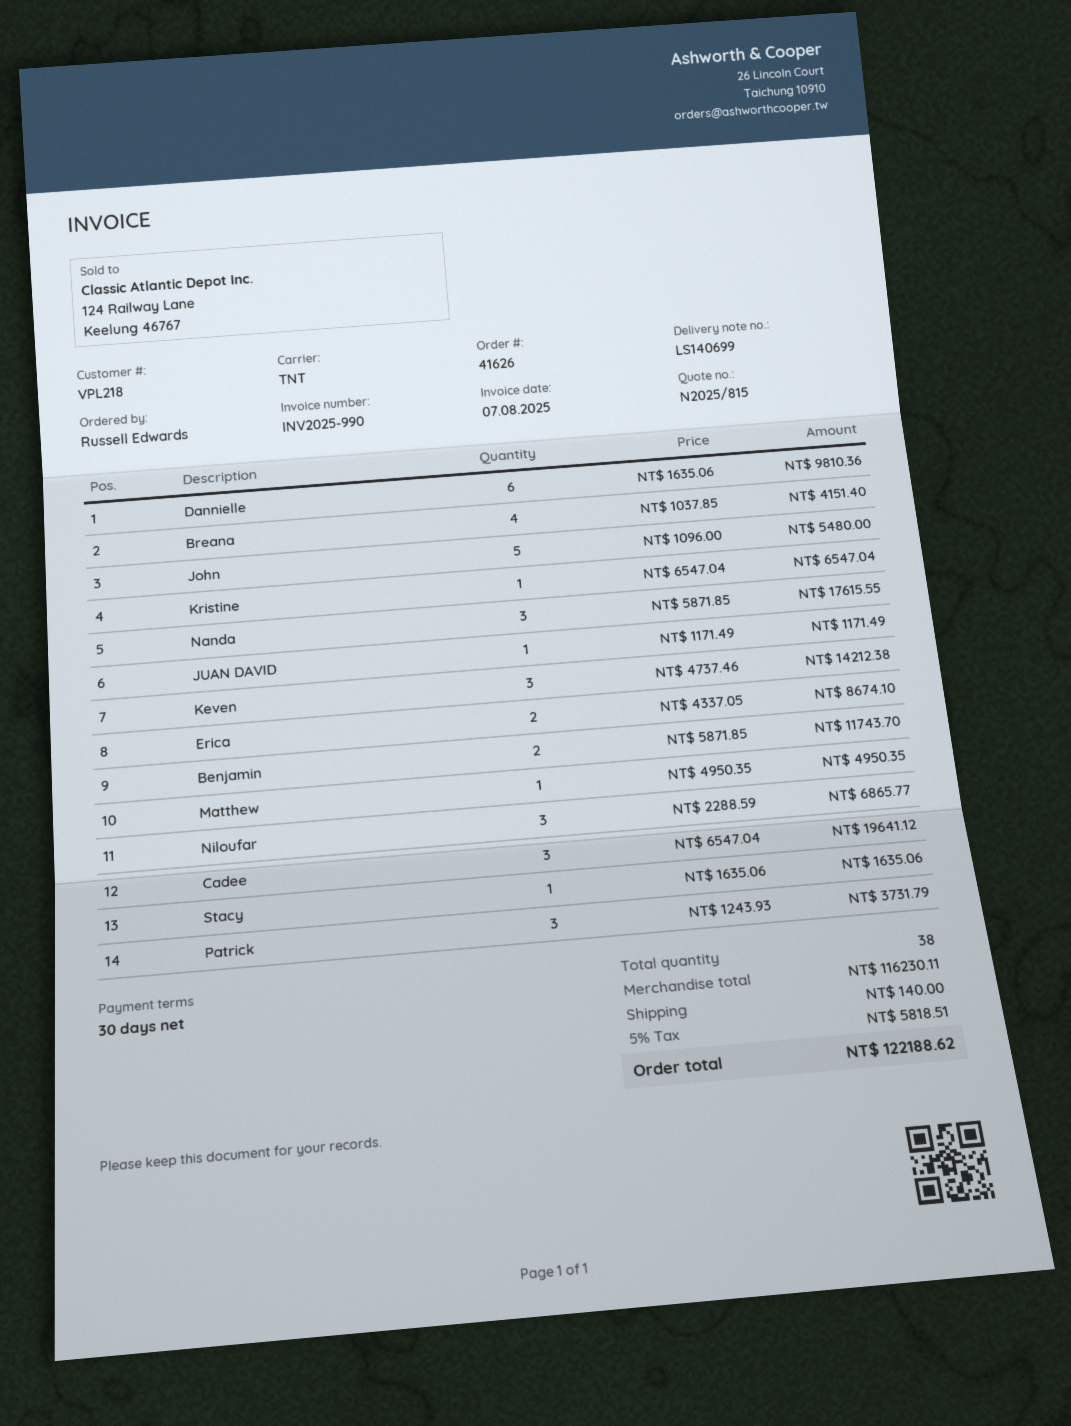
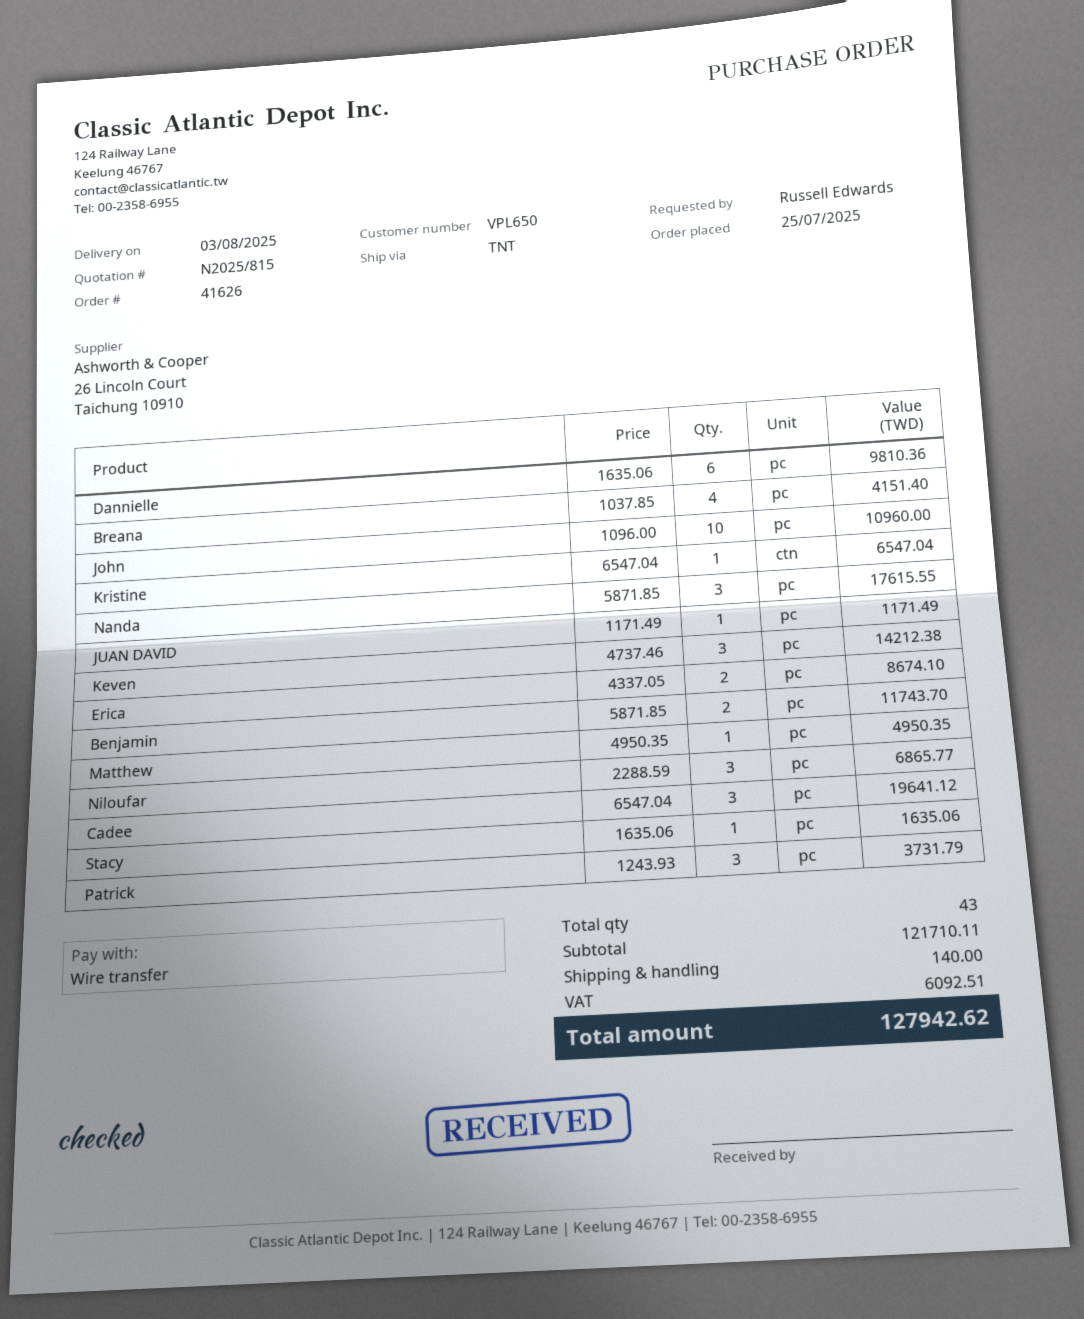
customer number: VPL218 -> VPL650
John: 5 x 1096.00 = 5480.00 -> 10 x 1096.00 = 10960.00
total quantity: 38 -> 43
subtotal: 116230.11 -> 121710.11
tax: 5818.51 -> 6092.51
total: 122188.62 -> 127942.62

